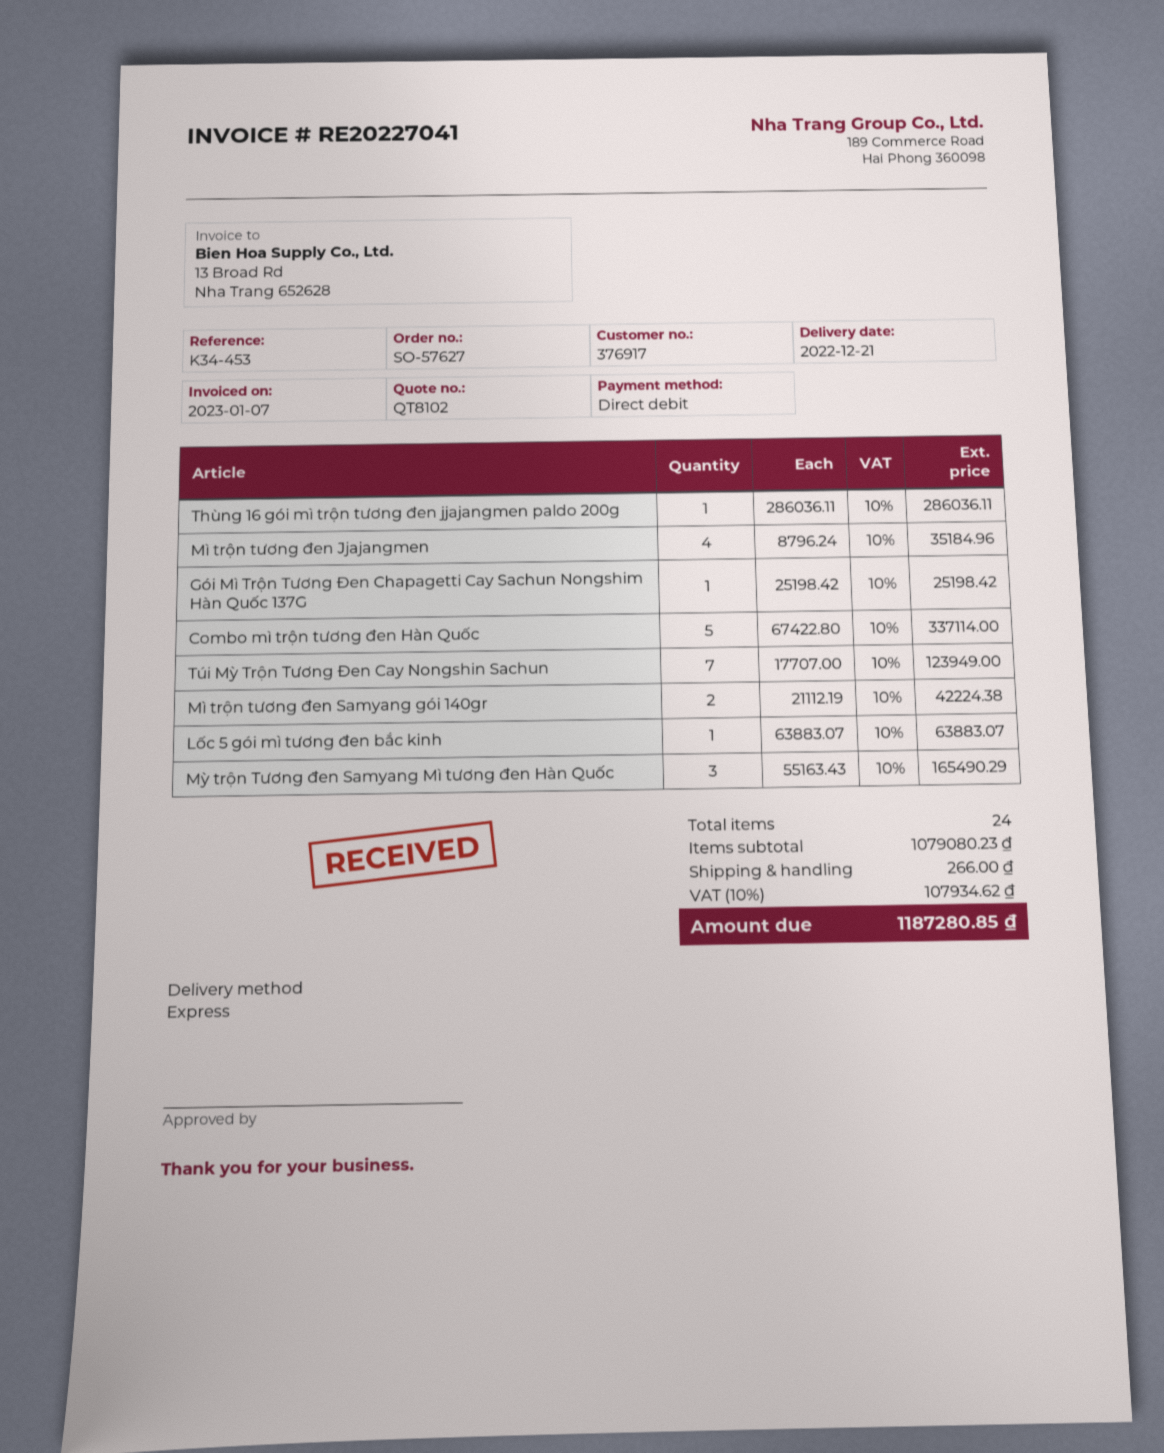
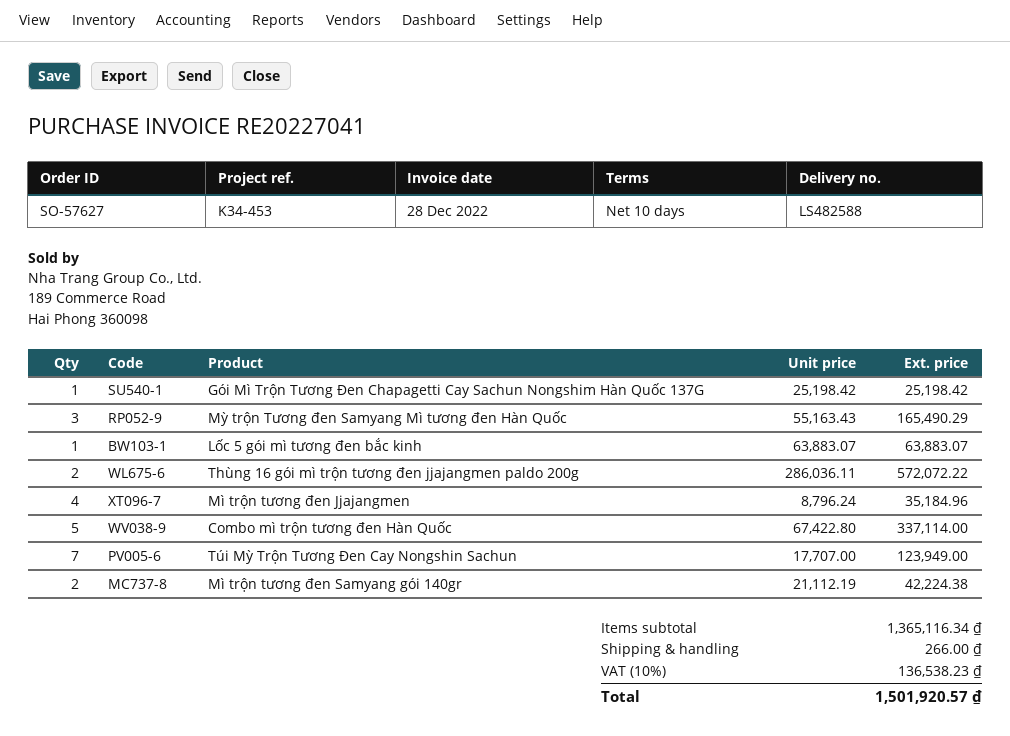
invoice date: 2023-01-07 -> 2022-12-28
Thùng 16 gói mì trộn tương đen jjajangmen paldo 200g: 1 x 286036.11 = 286036.11 -> 2 x 286036.11 = 572072.22
subtotal: 1079080.23 -> 1365116.34
tax: 10% = 107934.62 -> 10% = 136538.23
total: 1187280.85 -> 1501920.57

